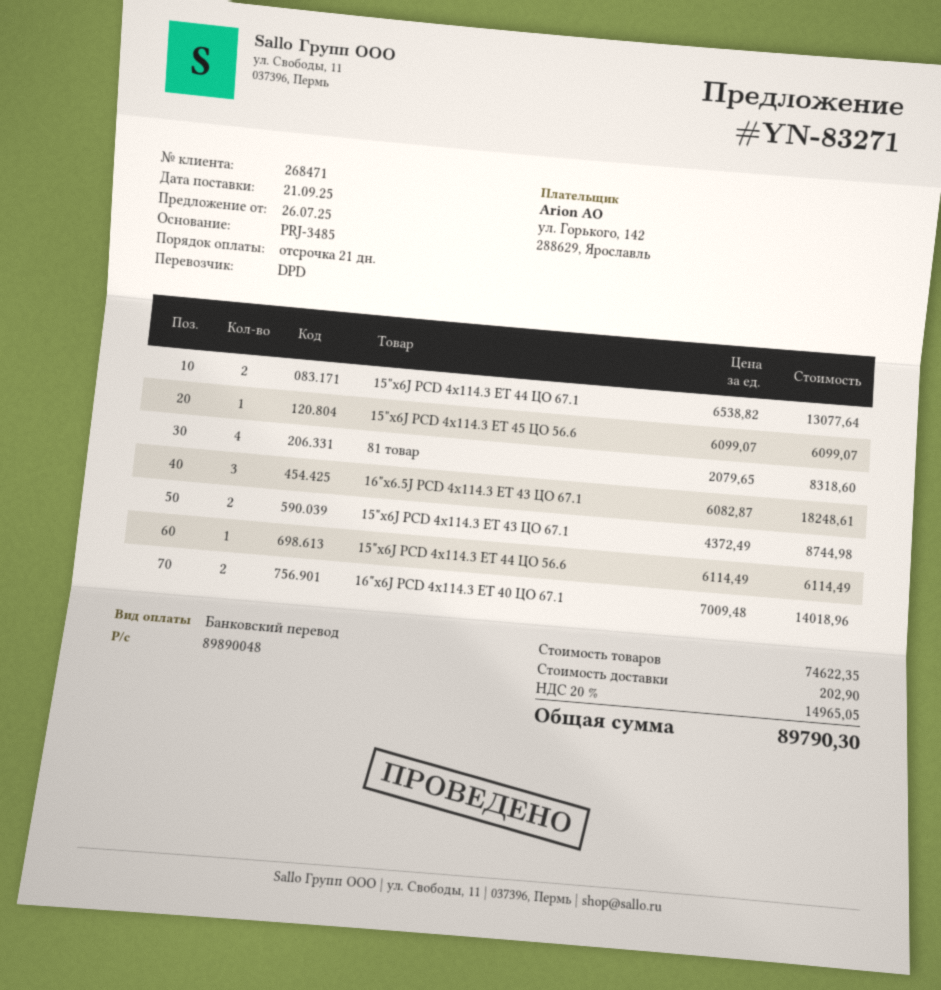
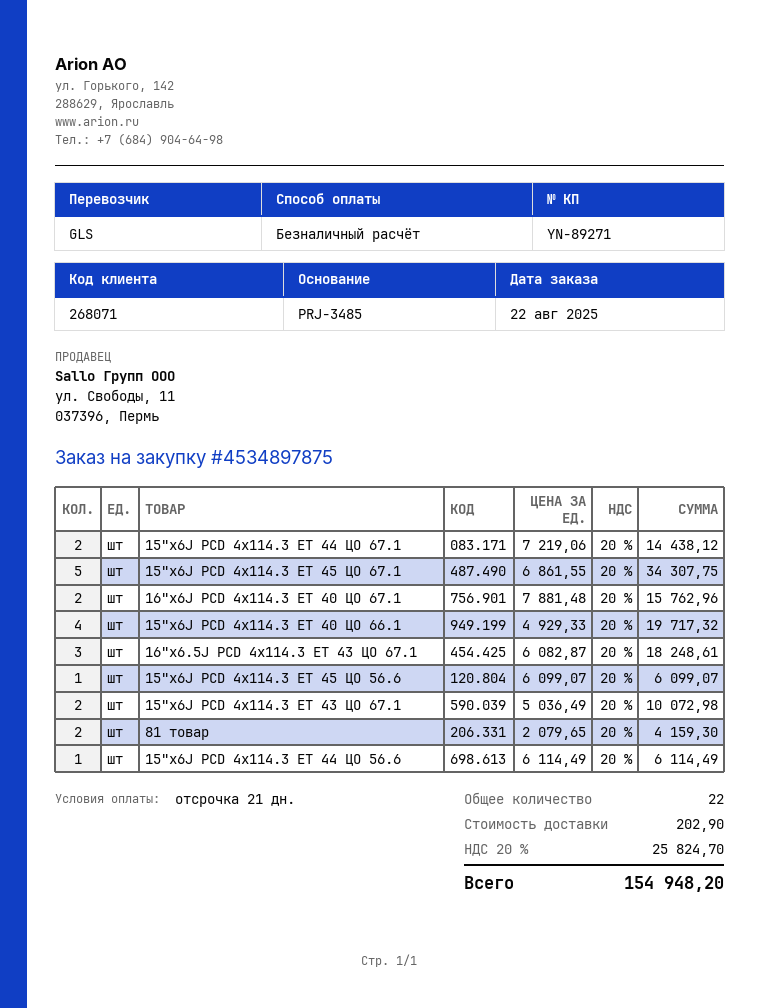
quote number: YN-83271 -> YN-89271
customer number: 268471 -> 268071
shipping method: DPD -> GLS
15"x6J PCD 4x114.3 ЕТ 44 ЦО 67.1: 2 x 6538.82 = 13077.64 -> 2 x 7219.06 = 14438.12
81 товар: 4 x 2079.65 = 8318.60 -> 2 x 2079.65 = 4159.30
15"x6J PCD 4x114.3 ЕТ 43 ЦО 67.1: 2 x 4372.49 = 8744.98 -> 2 x 5036.49 = 10072.98
16"x6J PCD 4x114.3 ЕТ 40 ЦО 67.1: 2 x 7009.48 = 14018.96 -> 2 x 7881.48 = 15762.96
15"x6J PCD 4x114.3 ЕТ 45 ЦО 67.1: none -> 5 x 6861.55 = 34307.75
15"x6J PCD 4x114.3 ЕТ 40 ЦО 66.1: none -> 4 x 4929.33 = 19717.32
tax: 20% = 14965.05 -> 20% = 25824.70
total: 89790.30 -> 154948.20

